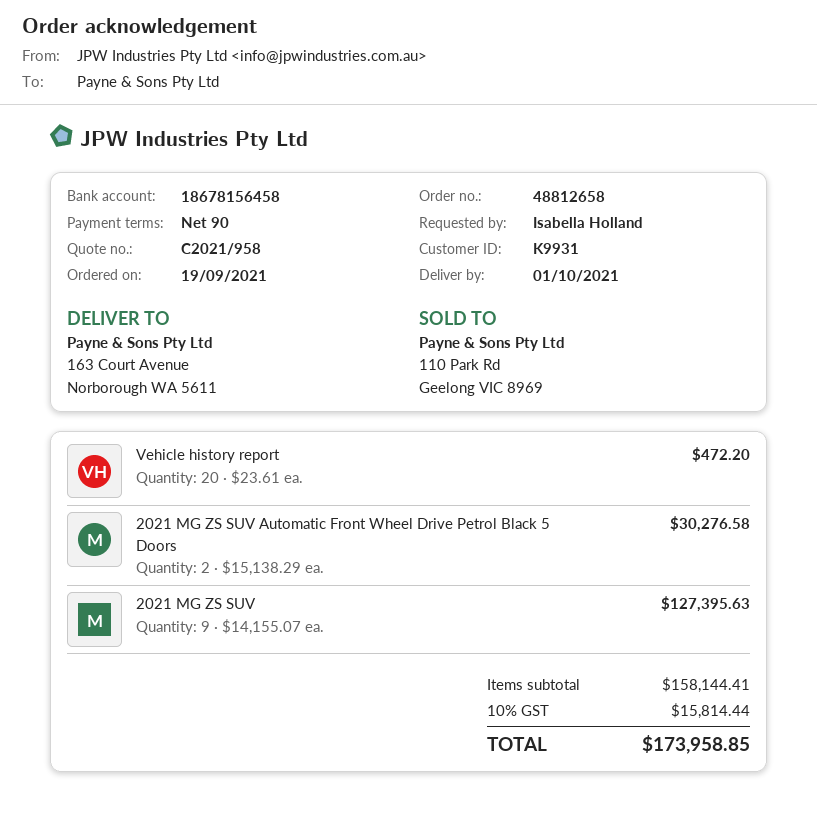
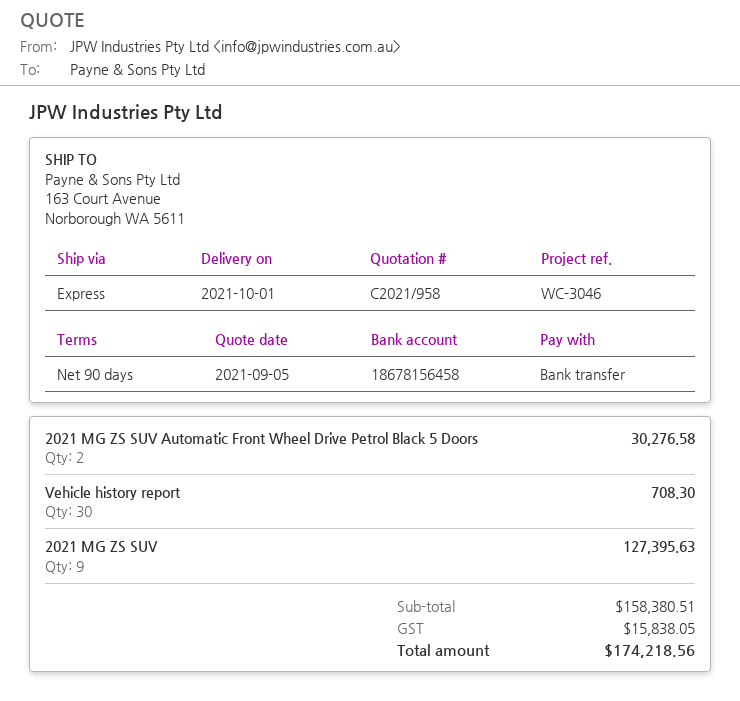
Vehicle history report: 20 for 472.20 -> 30 for 708.30
subtotal: 158144.41 -> 158380.51
tax: 15814.44 -> 15838.05
total: 173958.85 -> 174218.56

